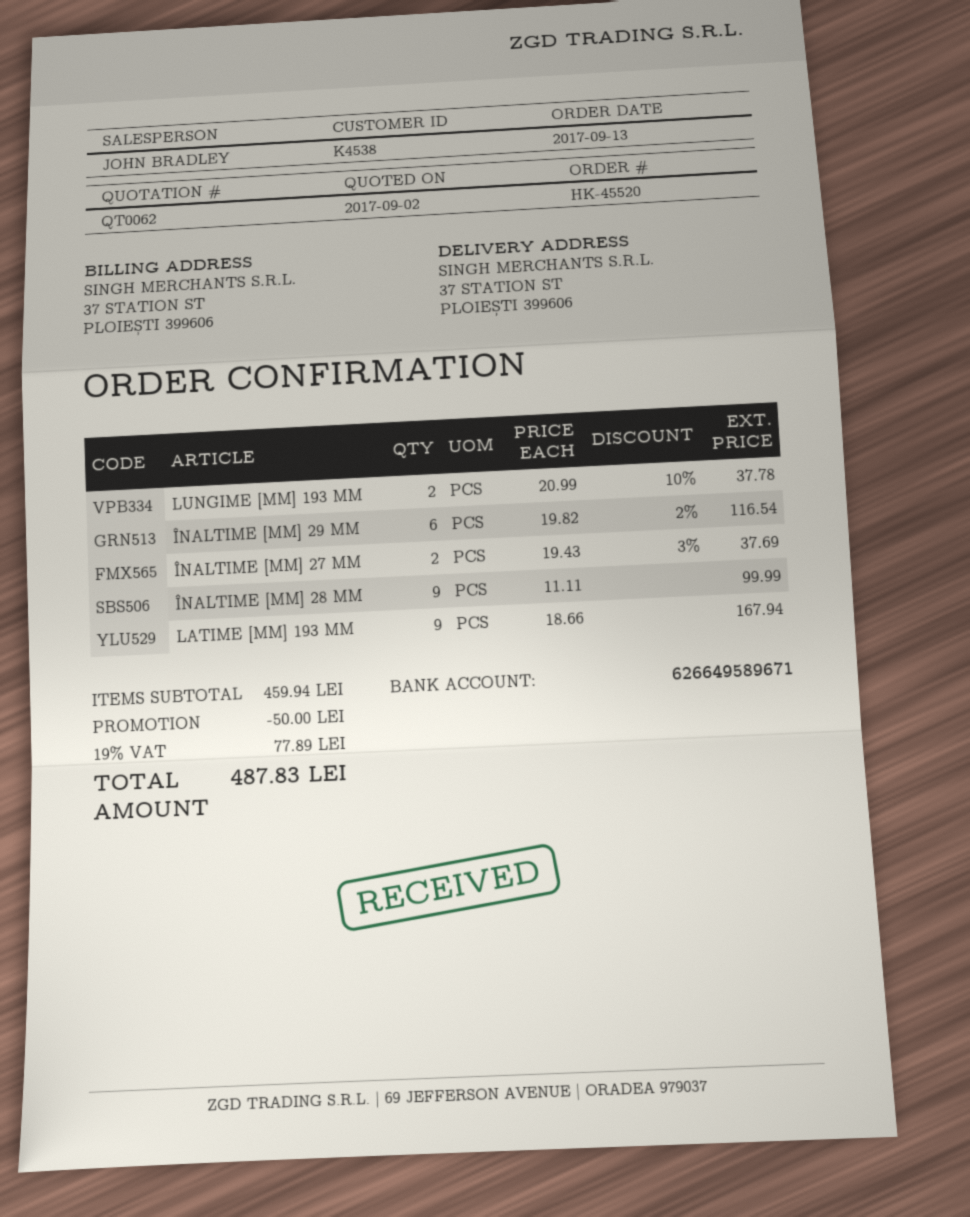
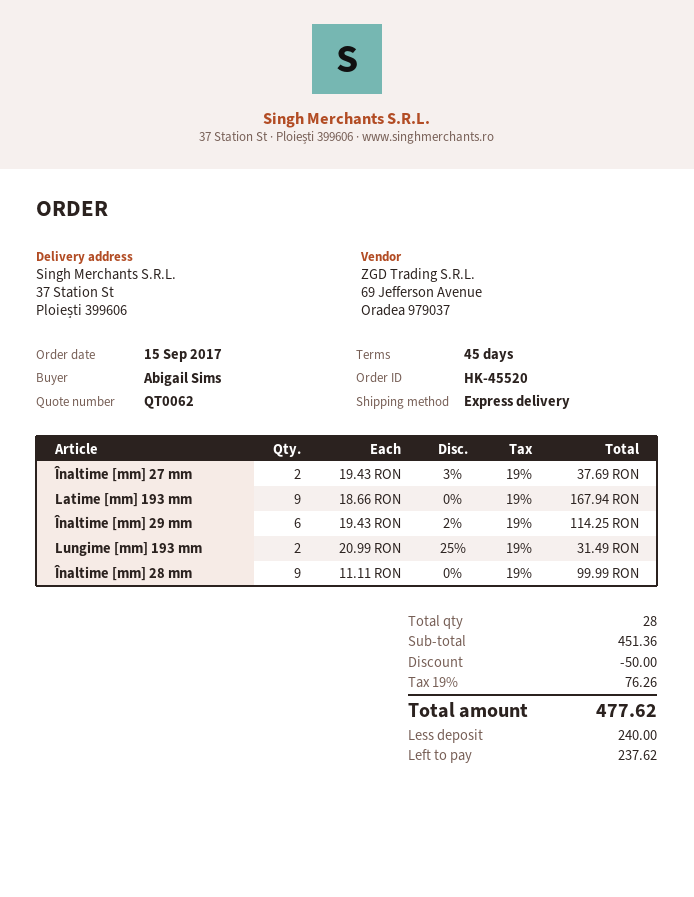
order date: 2017-09-13 -> 2017-09-15
LUNGIME [MM] 193 MM: 2 x 20.99 - 10% = 37.78 -> 2 x 20.99 - 25% = 31.49
ÎNALTIME [MM] 29 MM: 6 x 19.82 - 2% = 116.54 -> 6 x 19.43 - 2% = 114.25
subtotal: 459.94 -> 451.36
tax: 19% = 77.89 -> 19% = 76.26
total: 487.83 -> 477.62

